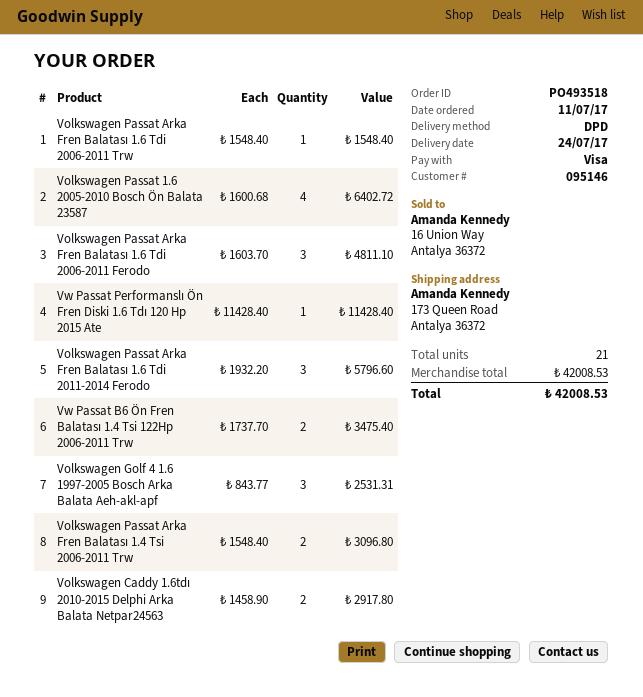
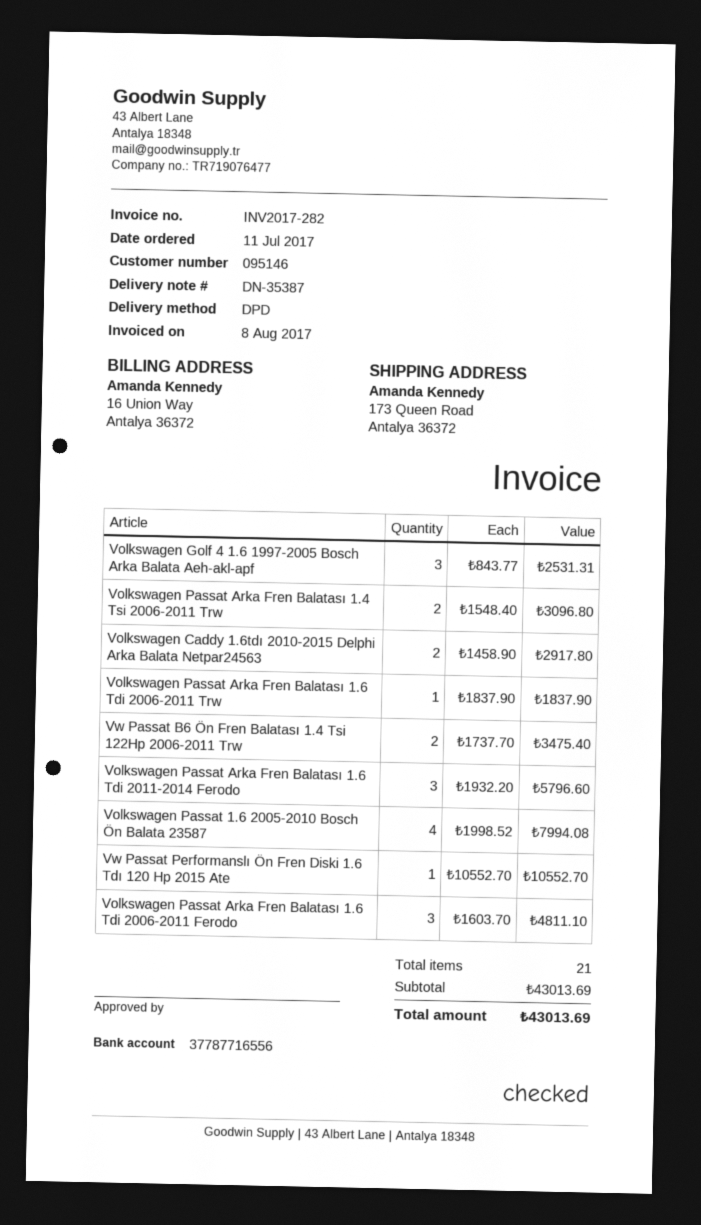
Volkswagen Passat Arka Fren Balatası 1.6 Tdi 2006-2011 Trw: 1 x 1548.40 = 1548.40 -> 1 x 1837.90 = 1837.90
Volkswagen Passat 1.6 2005-2010 Bosch Ön Balata 23587: 4 x 1600.68 = 6402.72 -> 4 x 1998.52 = 7994.08
Vw Passat Performanslı Ön Fren Diski 1.6 Tdı 120 Hp 2015 Ate: 1 x 11428.40 = 11428.40 -> 1 x 10552.70 = 10552.70
subtotal: 42008.53 -> 43013.69
total: 42008.53 -> 43013.69

